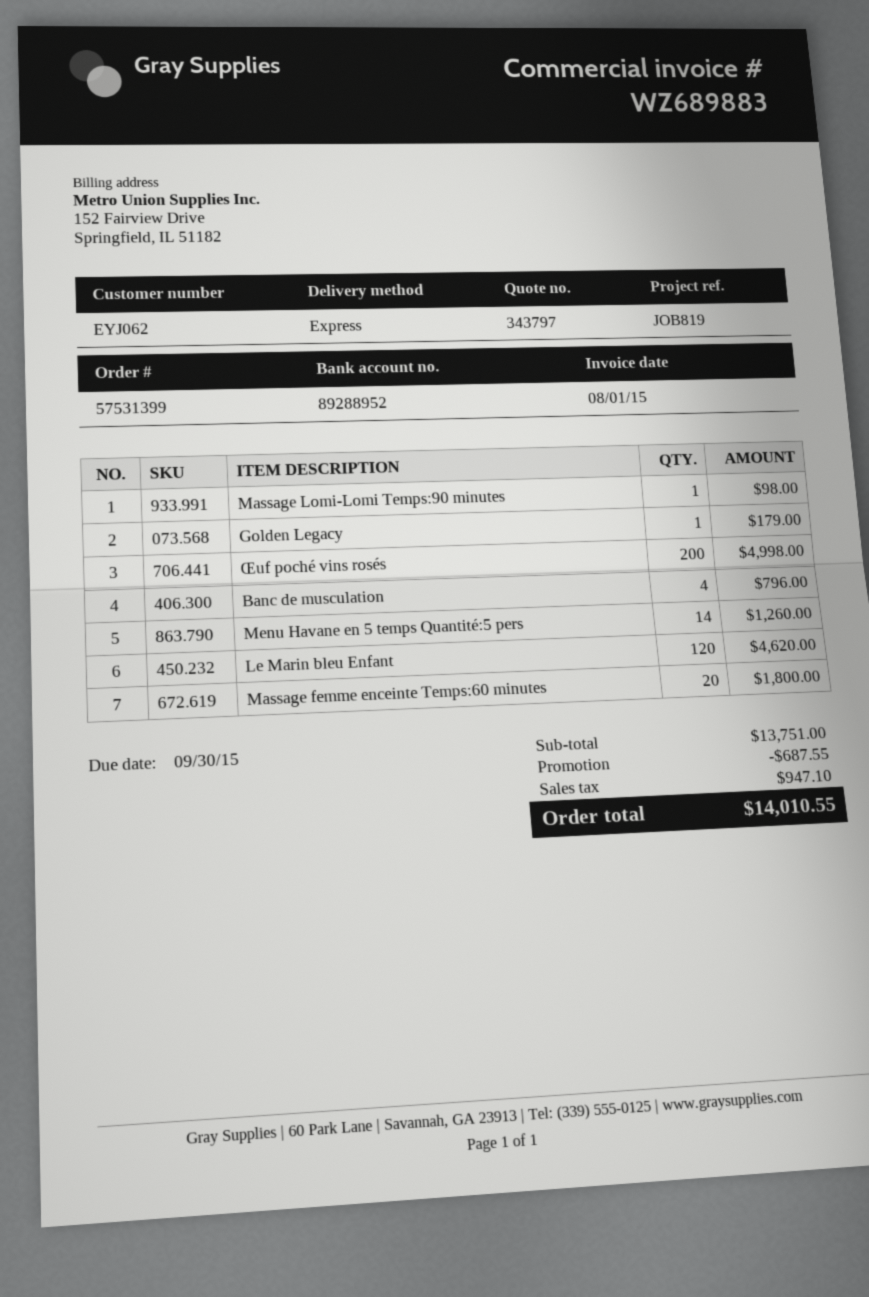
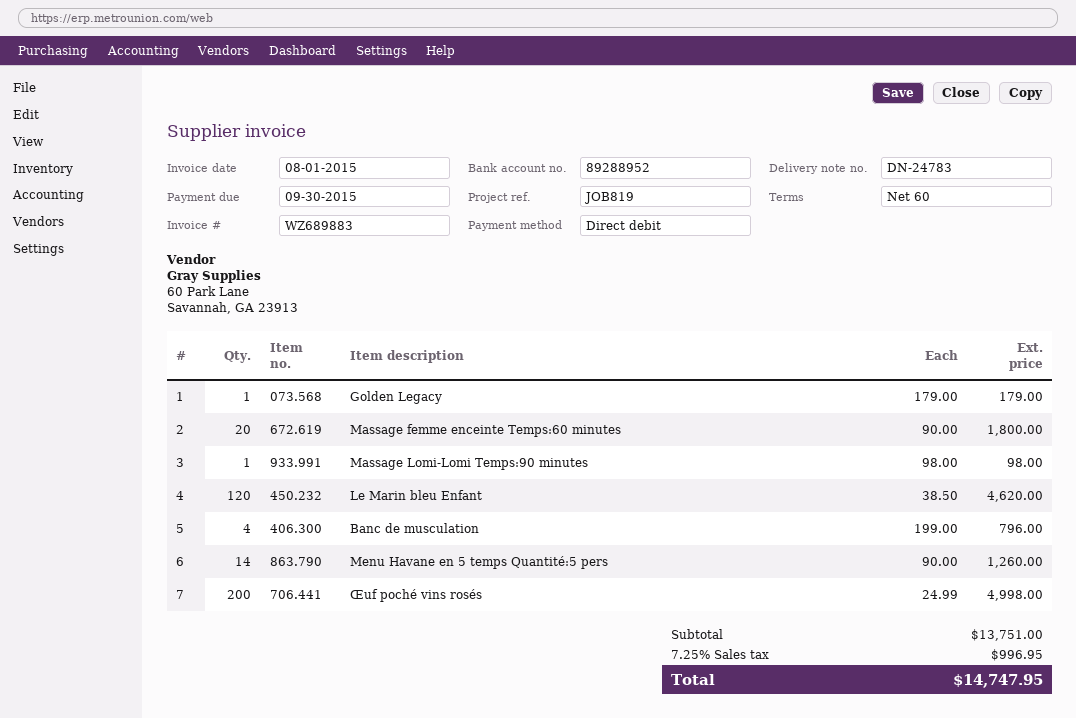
discount: 687.55 -> none
tax: 947.10 -> 996.95
total: 14010.55 -> 14747.95

